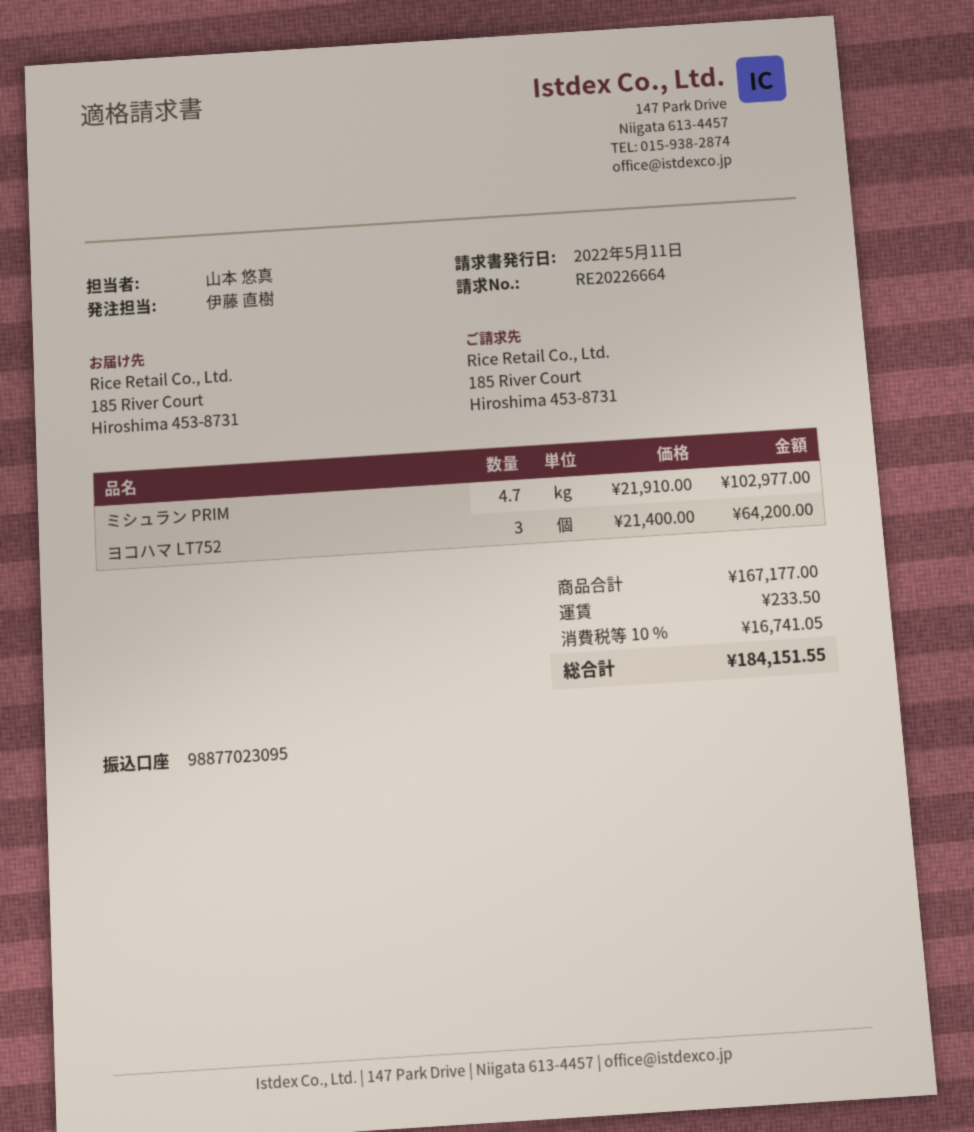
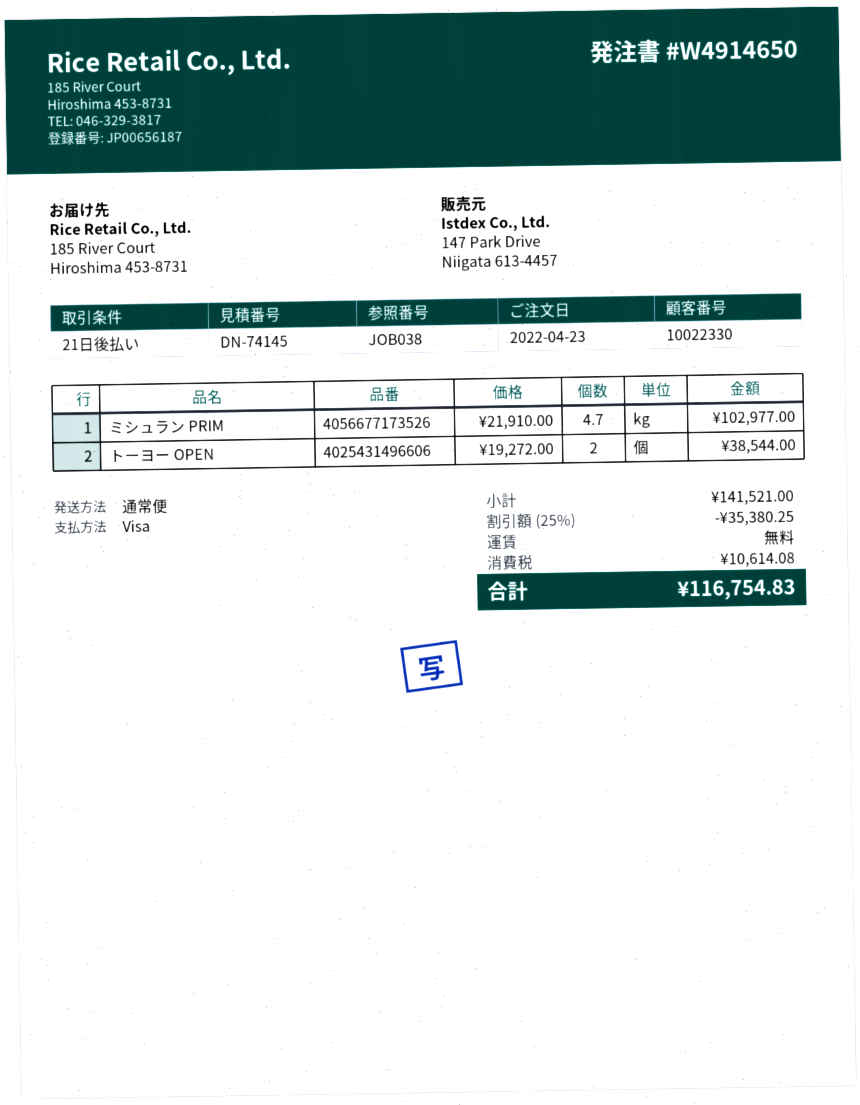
ヨコハマ LT752: 3 x 21400.00 = 64200.00 -> none
トーヨー OPEN: none -> 2 x 19272.00 = 38544.00
subtotal: 167177.00 -> 141521.00
discount: none -> 25% = 35380.25
shipping: 233.50 -> 0.00
tax: 16741.05 -> 10614.08
total: 184151.55 -> 116754.83

